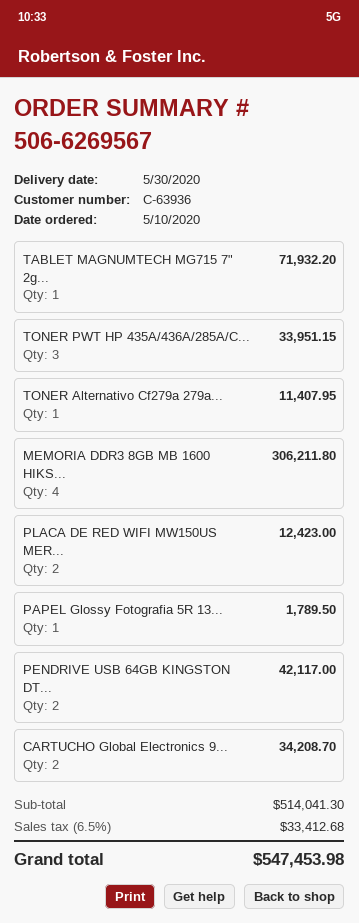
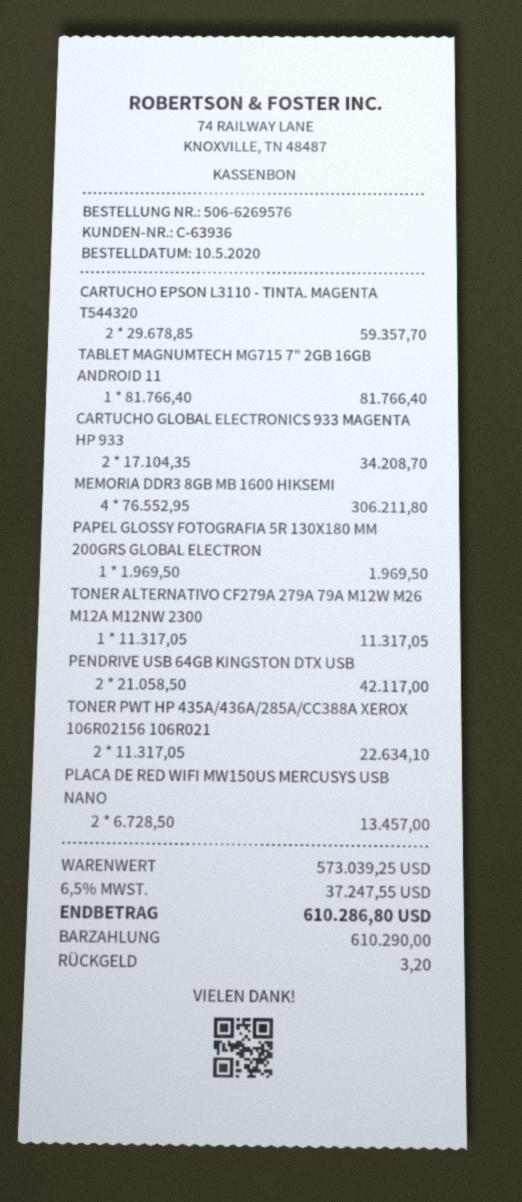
order number: 506-6269567 -> 506-6269576
TABLET MAGNUMTECH MG715 7" 2g...: 1 for 71932.20 -> 1 for 81766.40
TONER PWT HP 435A/436A/285A/C...: 3 for 33951.15 -> 2 for 22634.10
TONER Alternativo Cf279a 279a...: 1 for 11407.95 -> 1 for 11317.05
PLACA DE RED WIFI MW150US MER...: 2 for 12423.00 -> 2 for 13457.00
PAPEL Glossy Fotografia 5R 13...: 1 for 1789.50 -> 1 for 1969.50
CARTUCHO EPSON L3110 - TINTA. MAGENTA T544320: none -> 2 for 59357.70
subtotal: 514041.30 -> 573039.25
tax: 6.5% = 33412.68 -> 6.5% = 37247.55
total: 547453.98 -> 610286.80

